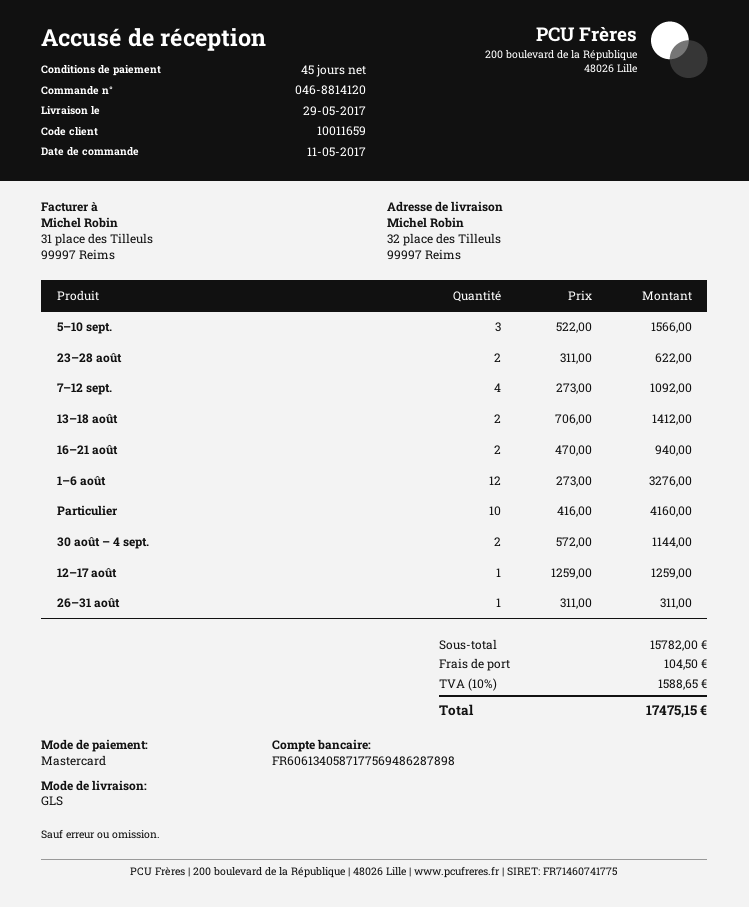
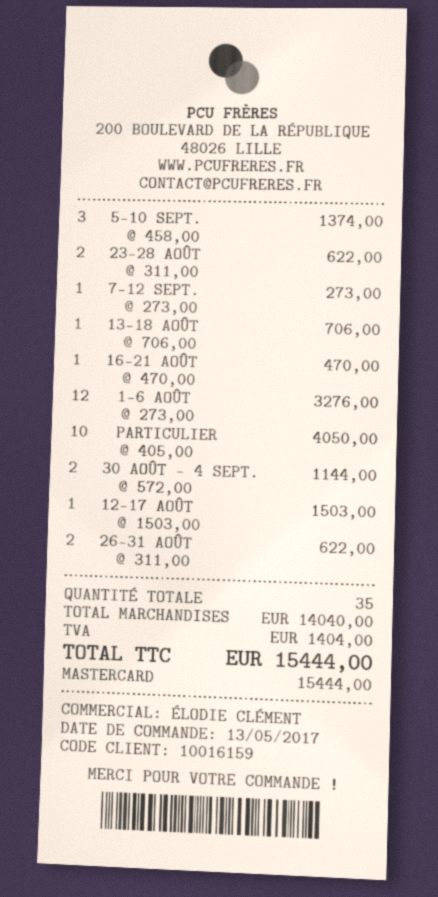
order date: 2017-05-11 -> 2017-05-13
customer number: 10011659 -> 10016159
5–10 sept.: 3 x 522.00 = 1566.00 -> 3 x 458.00 = 1374.00
7–12 sept.: 4 x 273.00 = 1092.00 -> 1 x 273.00 = 273.00
13–18 août: 2 x 706.00 = 1412.00 -> 1 x 706.00 = 706.00
16–21 août: 2 x 470.00 = 940.00 -> 1 x 470.00 = 470.00
Particulier: 10 x 416.00 = 4160.00 -> 10 x 405.00 = 4050.00
12–17 août: 1 x 1259.00 = 1259.00 -> 1 x 1503.00 = 1503.00
26–31 août: 1 x 311.00 = 311.00 -> 2 x 311.00 = 622.00
subtotal: 15782.00 -> 14040.00
shipping: 104.50 -> none
tax: 1588.65 -> 1404.00
total: 17475.15 -> 15444.00

